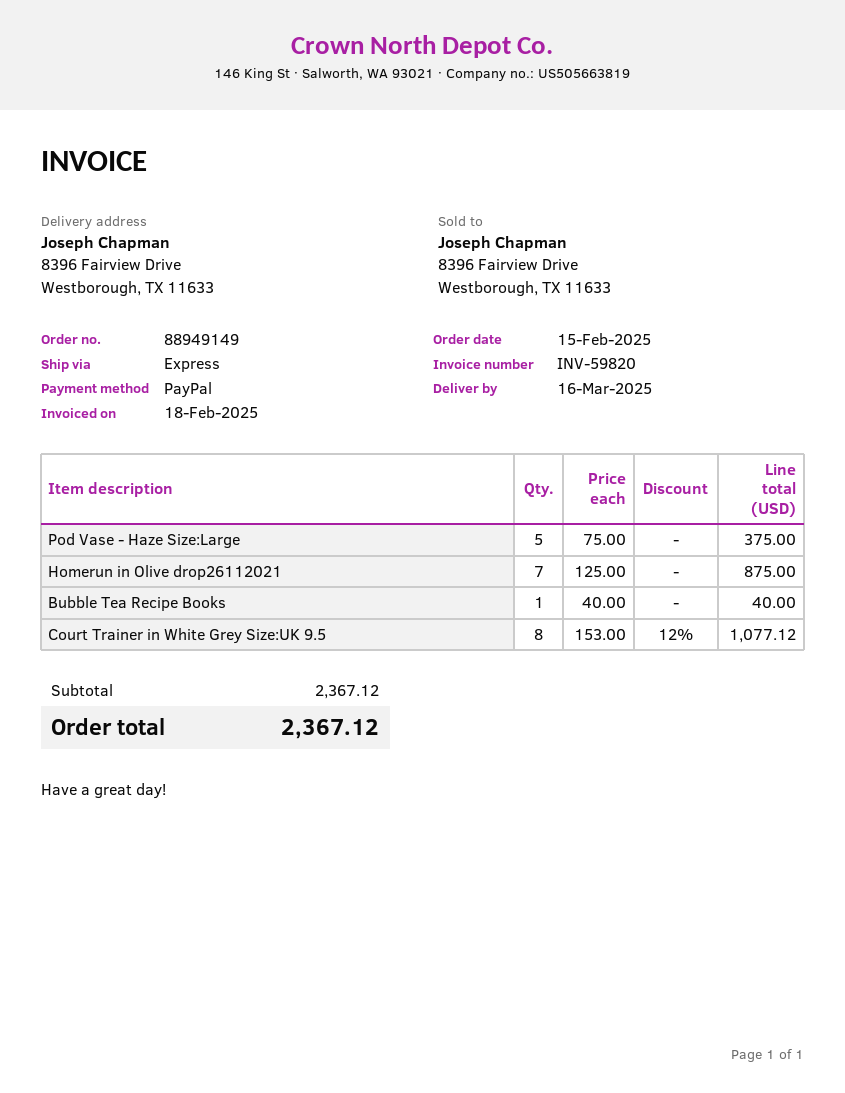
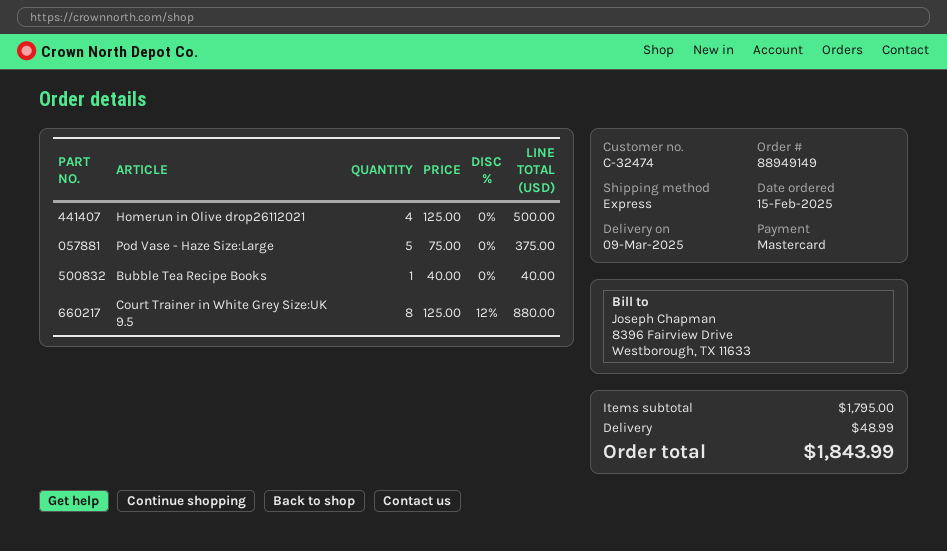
delivery date: 2025-03-16 -> 2025-03-09
payment method: PayPal -> Mastercard
Homerun in Olive drop26112021: 7 x 125.00 = 875.00 -> 4 x 125.00 = 500.00
Court Trainer in White Grey Size:UK 9.5: 8 x 153.00 - 12% = 1077.12 -> 8 x 125.00 - 12% = 880.00
subtotal: 2367.12 -> 1795.00
shipping: none -> 48.99
total: 2367.12 -> 1843.99

